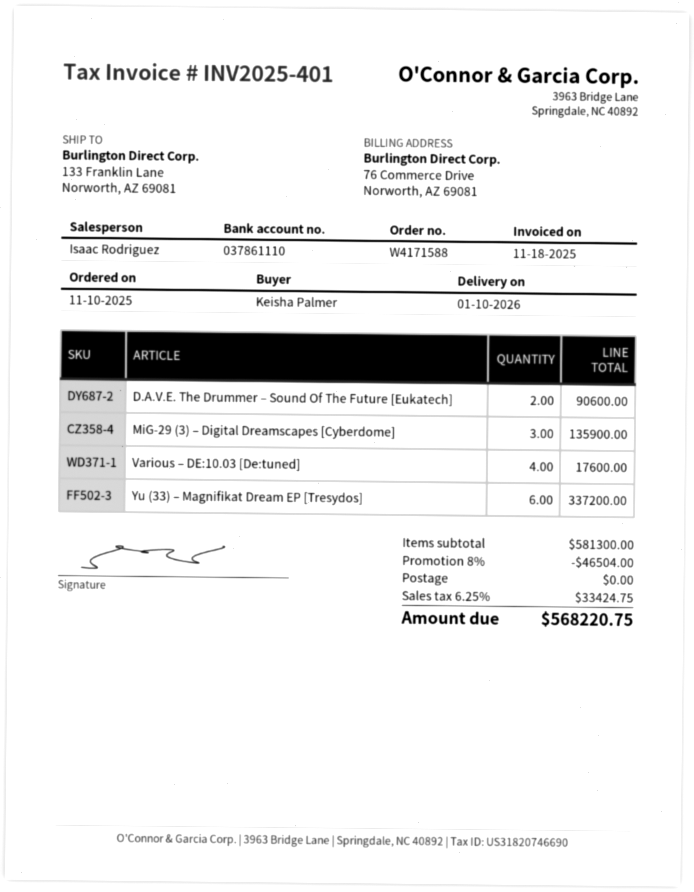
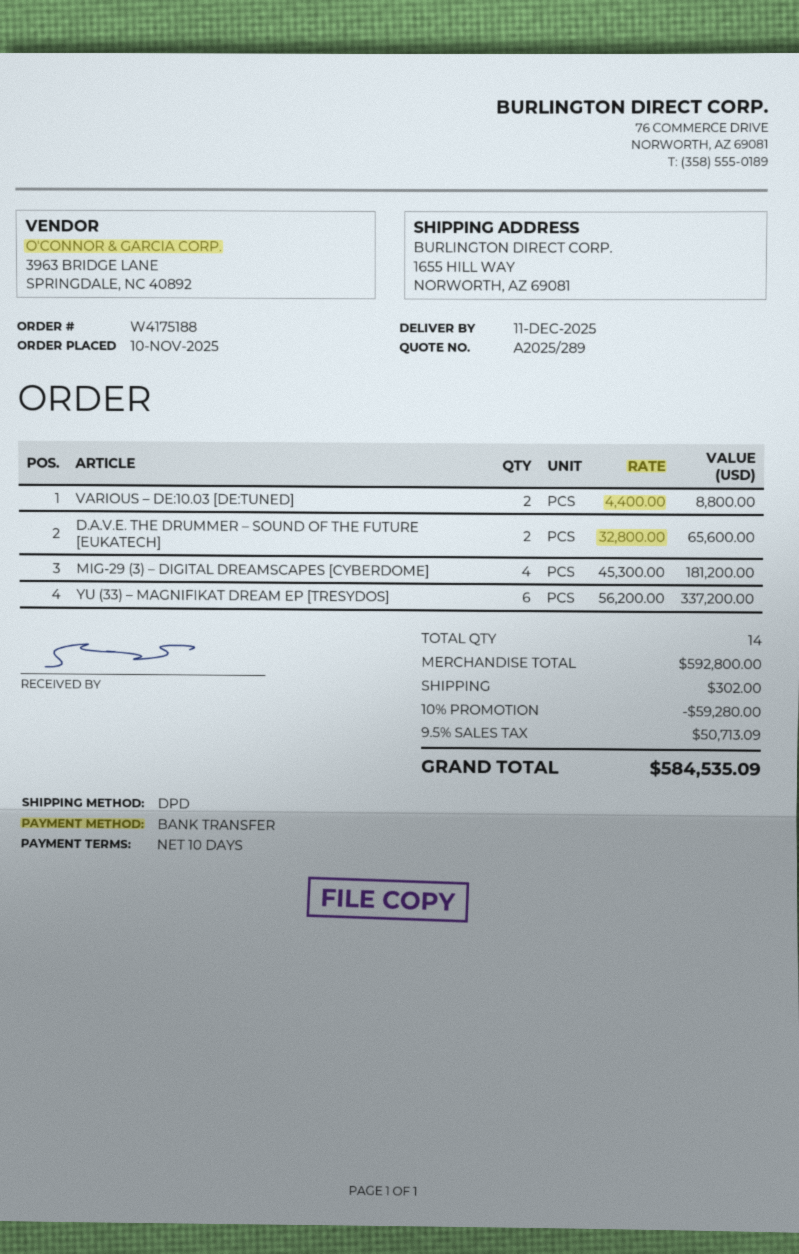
order number: W4171588 -> W4175188
delivery date: 2026-01-10 -> 2025-12-11
ship to: 133 Franklin Lane, Norworth, AZ 69081 -> 1655 HILL WAY, NORWORTH, AZ 69081
D.A.V.E. The Drummer – Sound Of The Future [Eukatech]: 2 for 90600.00 -> 2 for 65600.00
MiG-29 (3) – Digital Dreamscapes [Cyberdome]: 3 for 135900.00 -> 4 for 181200.00
Various – DE:10.03 [De:tuned]: 4 for 17600.00 -> 2 for 8800.00
subtotal: 581300.00 -> 592800.00
discount: 8% = 46504.00 -> 10% = 59280.00
shipping: 0.00 -> 302.00
tax: 6.25% = 33424.75 -> 9.5% = 50713.09
total: 568220.75 -> 584535.09

